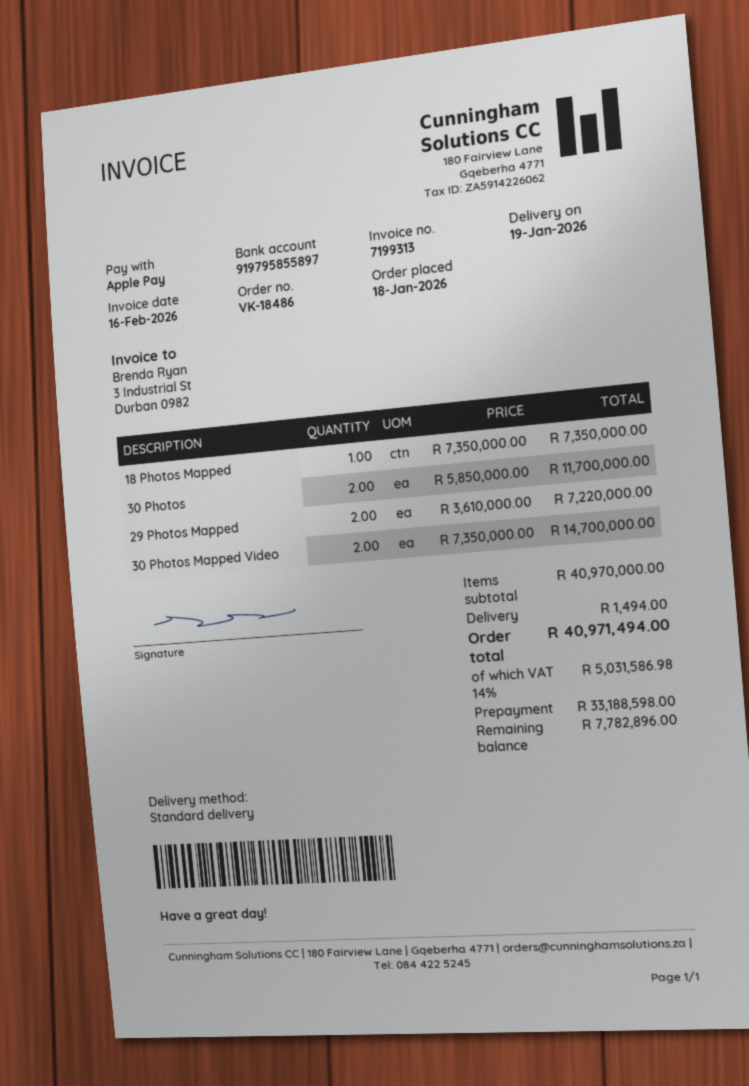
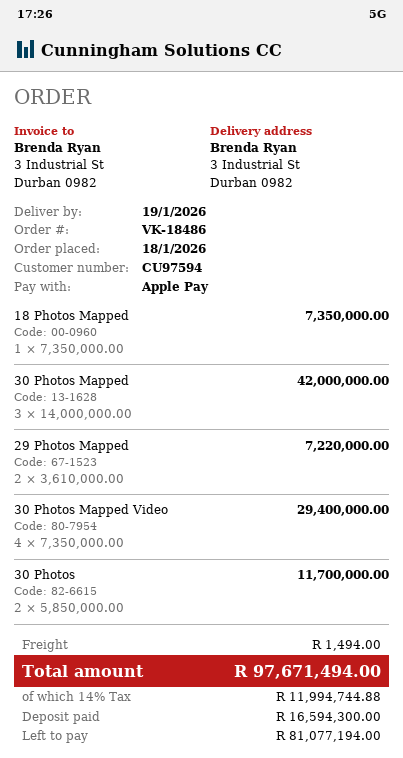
30 Photos Mapped Video: 2 x 7350000.00 = 14700000.00 -> 4 x 7350000.00 = 29400000.00
30 Photos Mapped: none -> 3 x 14000000.00 = 42000000.00
tax: 14% = 5031586.98 -> 14% = 11994744.88
total: 40971494.00 -> 97671494.00
deposit: 33188598.00 -> 16594300.00
balance: 7782896.00 -> 81077194.00

